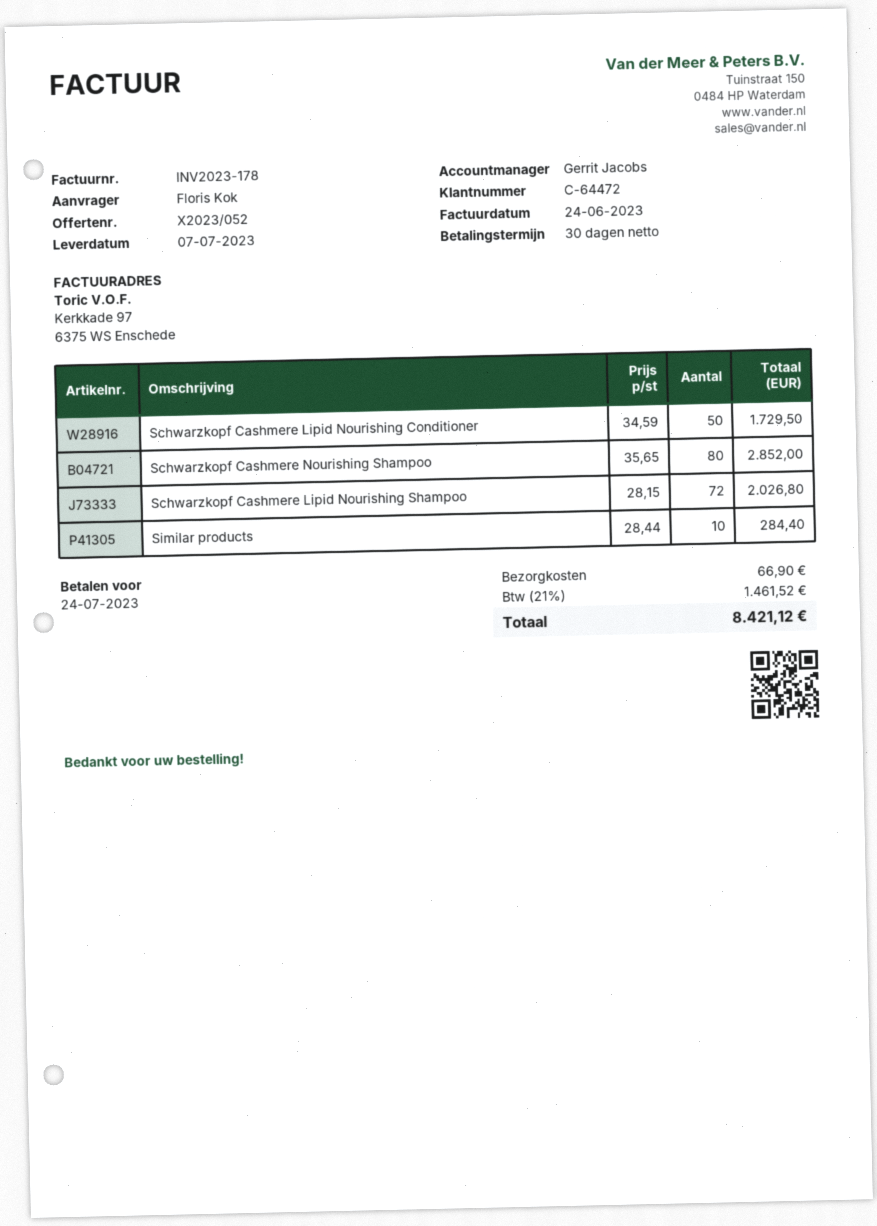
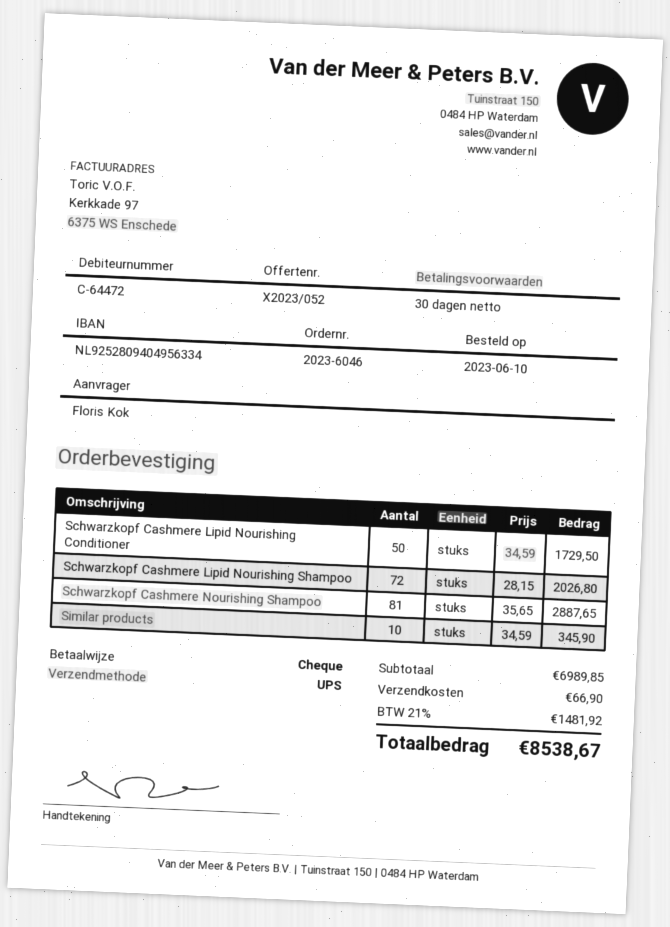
Schwarzkopf Cashmere Nourishing Shampoo: 80 x 35.65 = 2852.00 -> 81 x 35.65 = 2887.65
Similar products: 10 x 28.44 = 284.40 -> 10 x 34.59 = 345.90
tax: 21% = 1461.52 -> 21% = 1481.92
total: 8421.12 -> 8538.67

